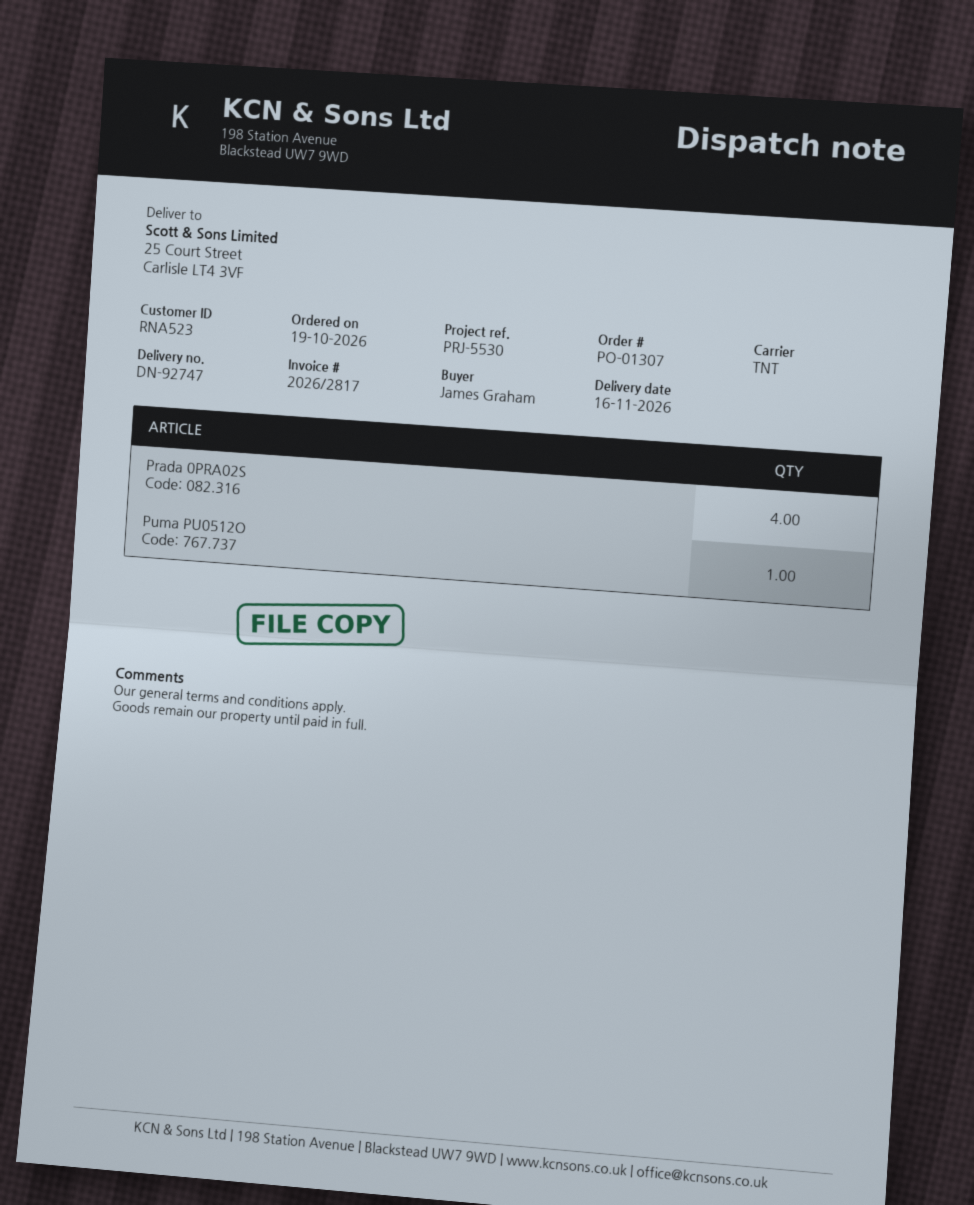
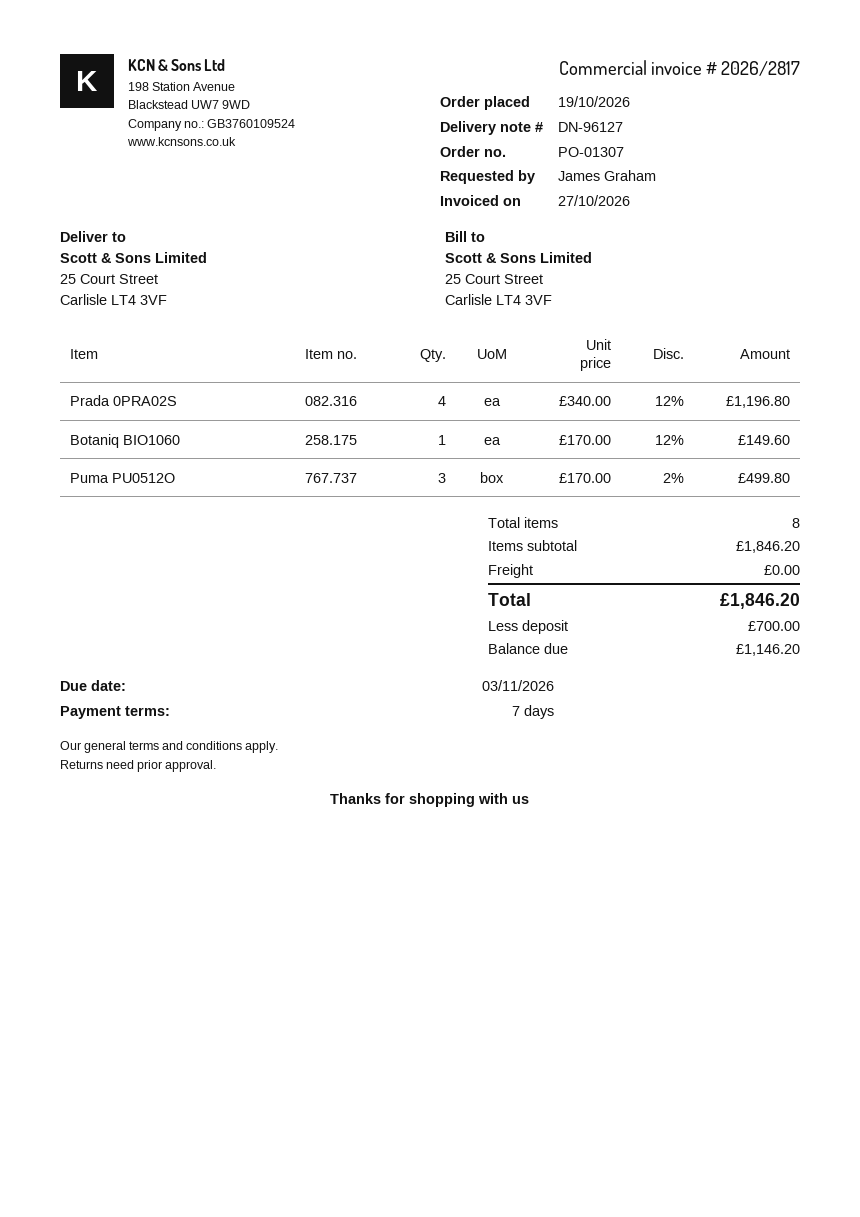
delivery note number: DN-92747 -> DN-96127
Puma PU0512O: 1 -> 3
Botaniq BIO1060: none -> 1

